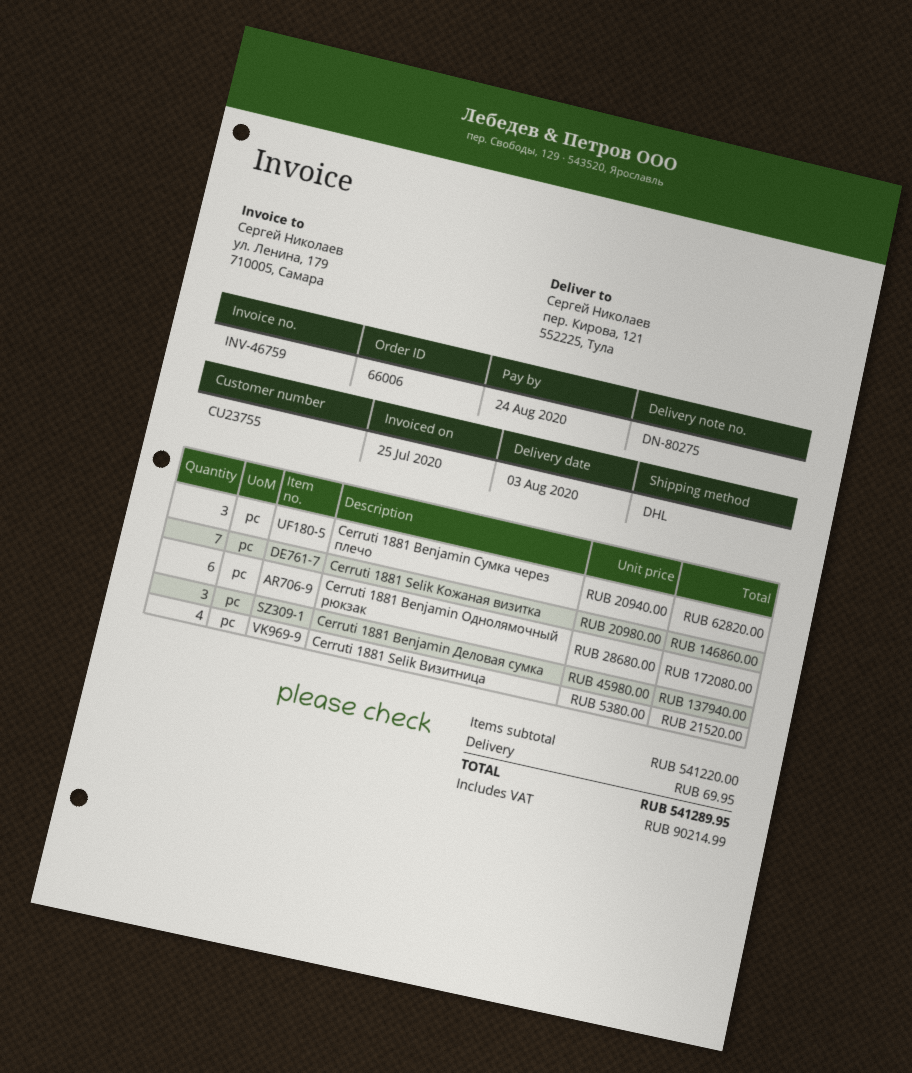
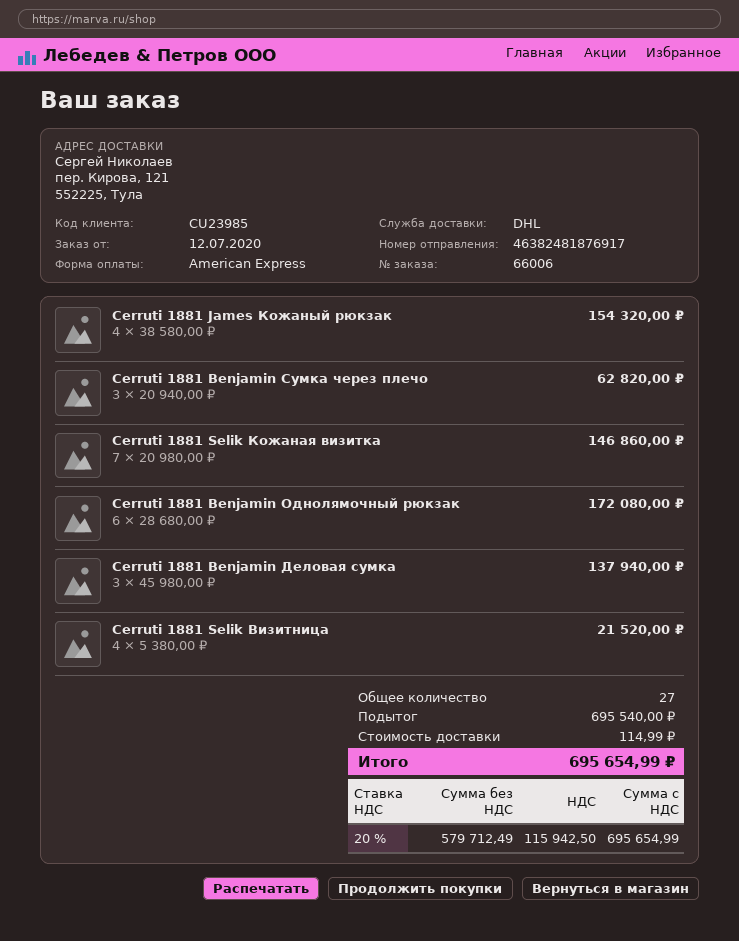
customer number: CU23755 -> CU23985
Cerruti 1881 James Кожаный рюкзак: none -> 4 x 38580.00 = 154320.00
subtotal: 541220.00 -> 695540.00
shipping: 69.95 -> 114.99
tax: 90214.99 -> 115942.50
total: 541289.95 -> 695654.99

